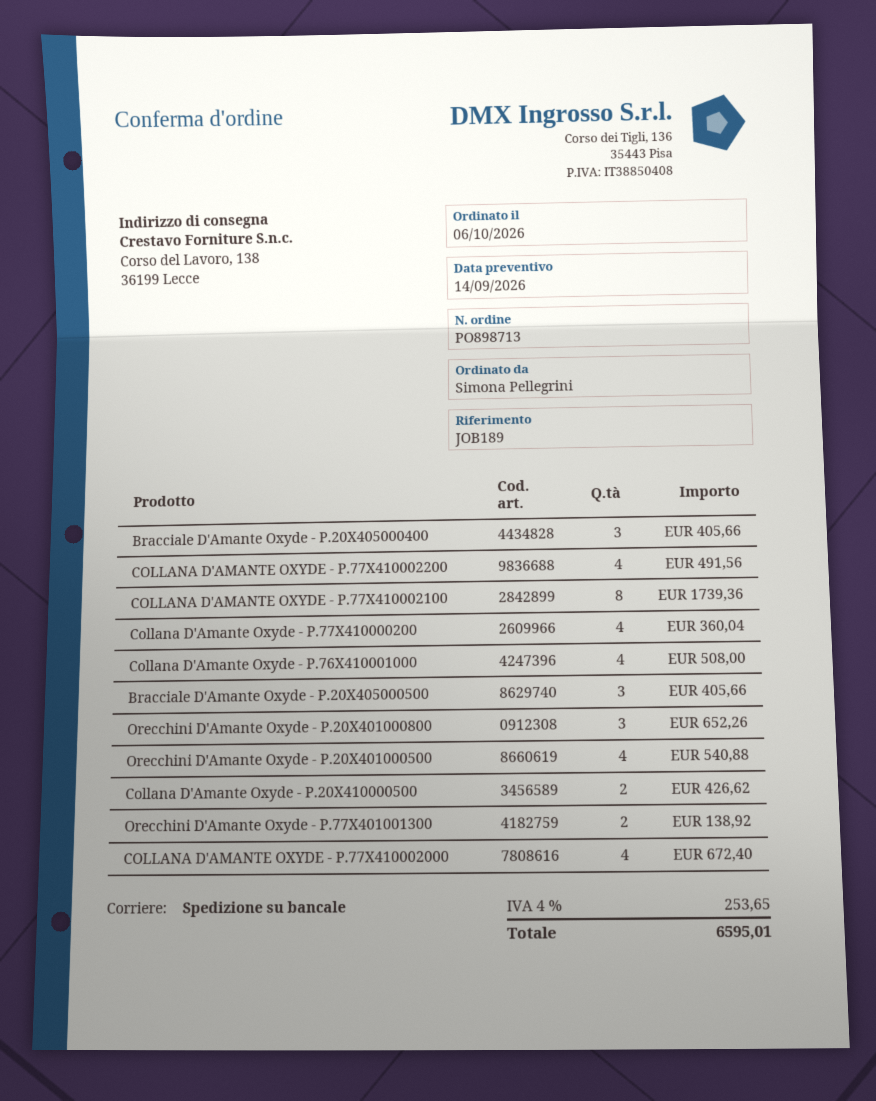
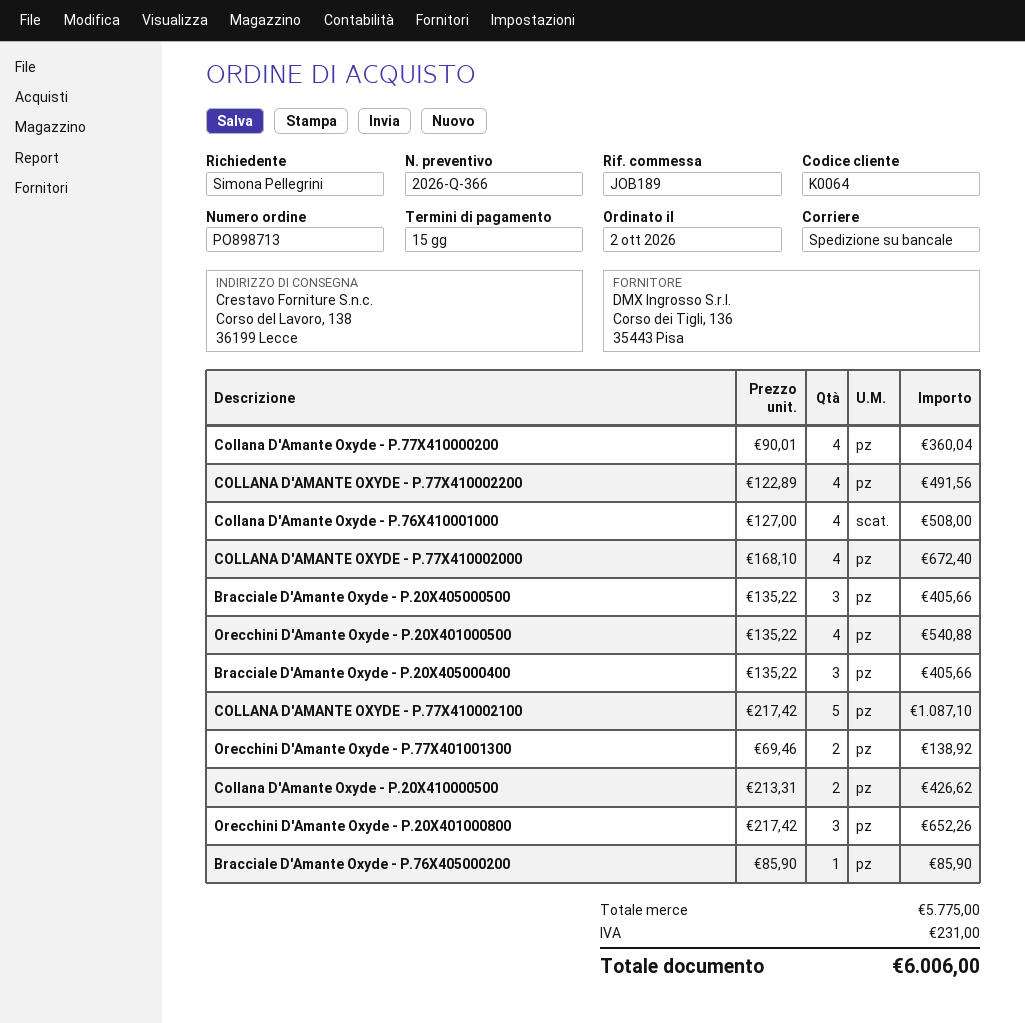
order date: 2026-10-06 -> 2026-10-02
COLLANA D'AMANTE OXYDE - P.77X410002100: 8 for 1739.36 -> 5 for 1087.10
Bracciale D'Amante Oxyde - P.76X405000200: none -> 1 for 85.90
tax: 253.65 -> 231.00
total: 6595.01 -> 6006.00

